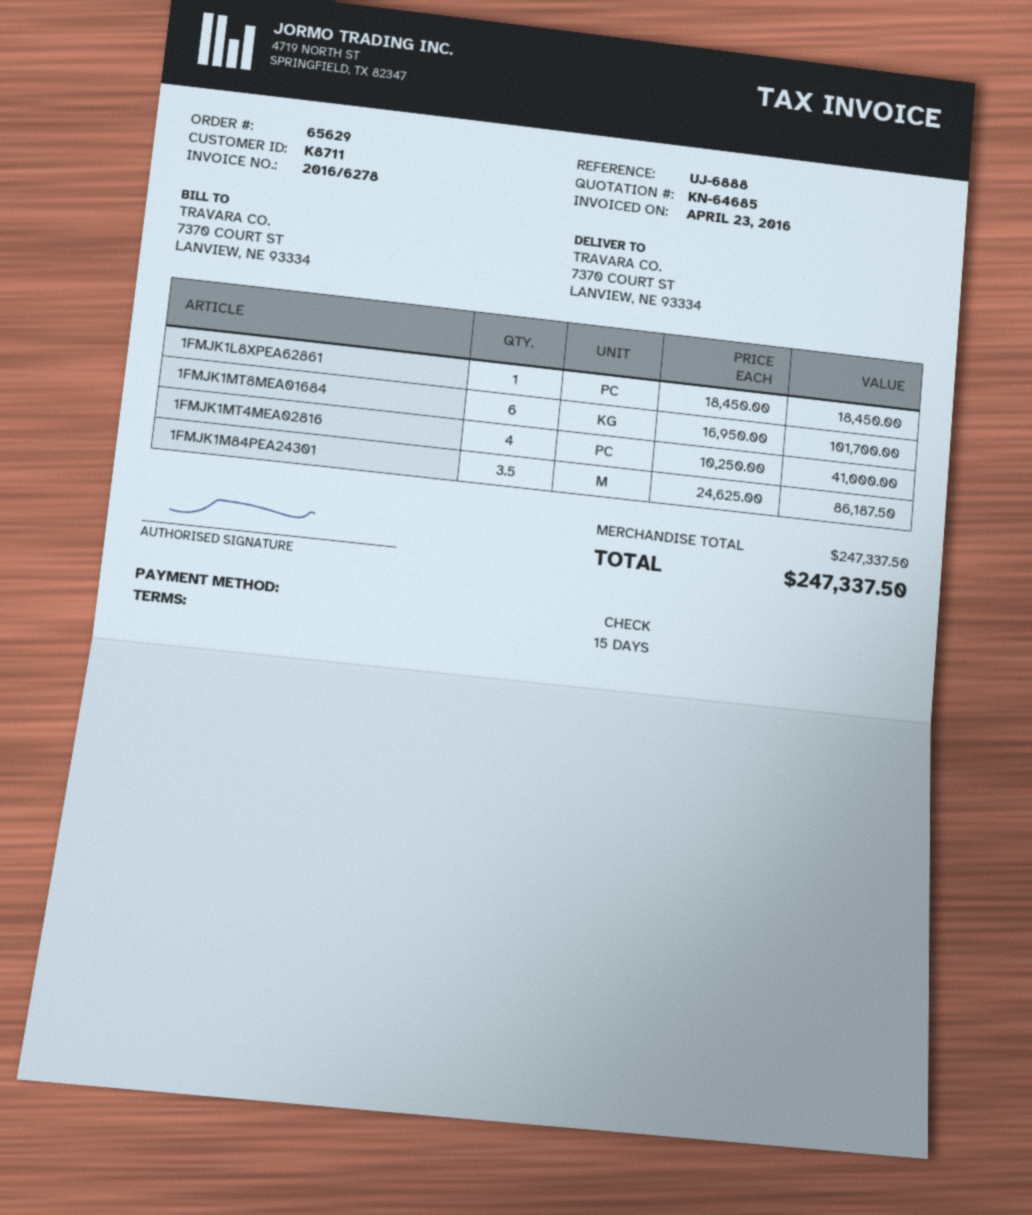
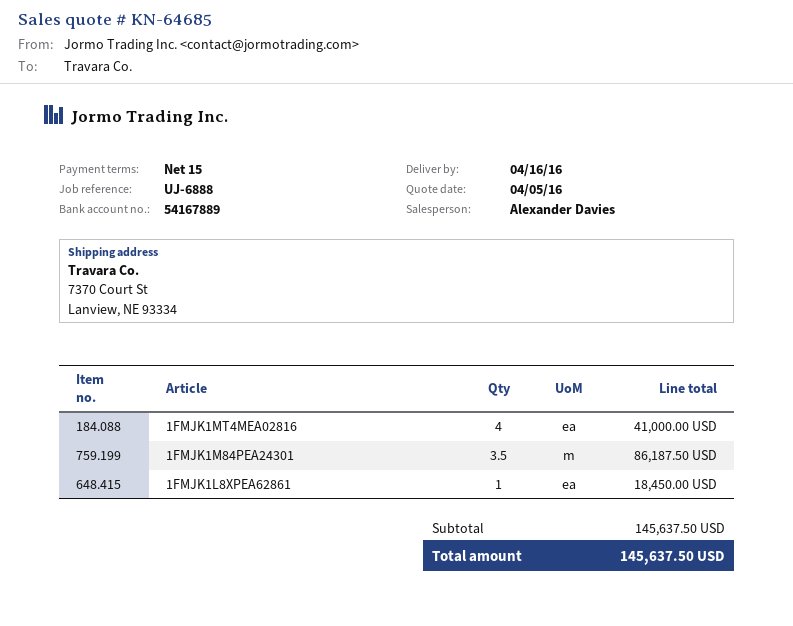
1FMJK1MT8MEA01684: 6 for 101700.00 -> none
subtotal: 247337.50 -> 145637.50
total: 247337.50 -> 145637.50

